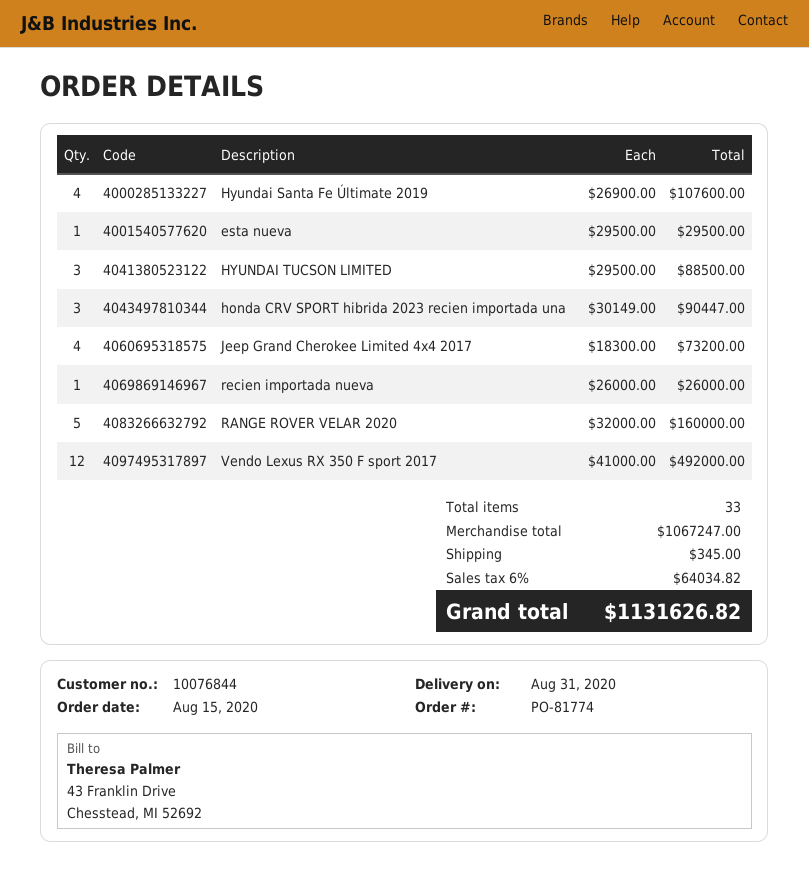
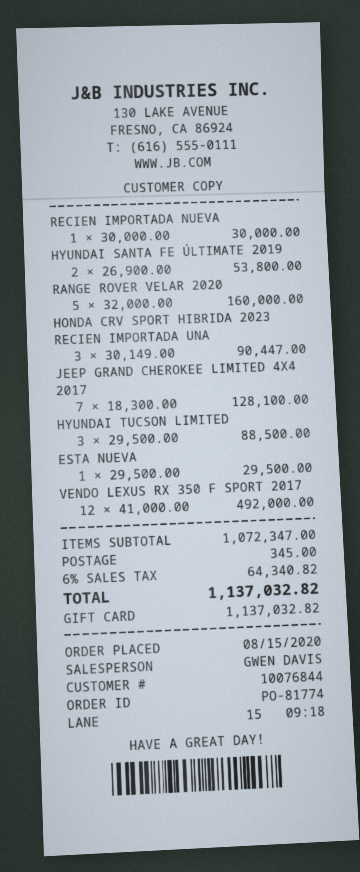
Hyundai Santa Fe Últimate 2019: 4 x 26900.00 = 107600.00 -> 2 x 26900.00 = 53800.00
Jeep Grand Cherokee Limited 4x4 2017: 4 x 18300.00 = 73200.00 -> 7 x 18300.00 = 128100.00
recien importada nueva: 1 x 26000.00 = 26000.00 -> 1 x 30000.00 = 30000.00
subtotal: 1067247.00 -> 1072347.00
tax: 6% = 64034.82 -> 6% = 64340.82
total: 1131626.82 -> 1137032.82

